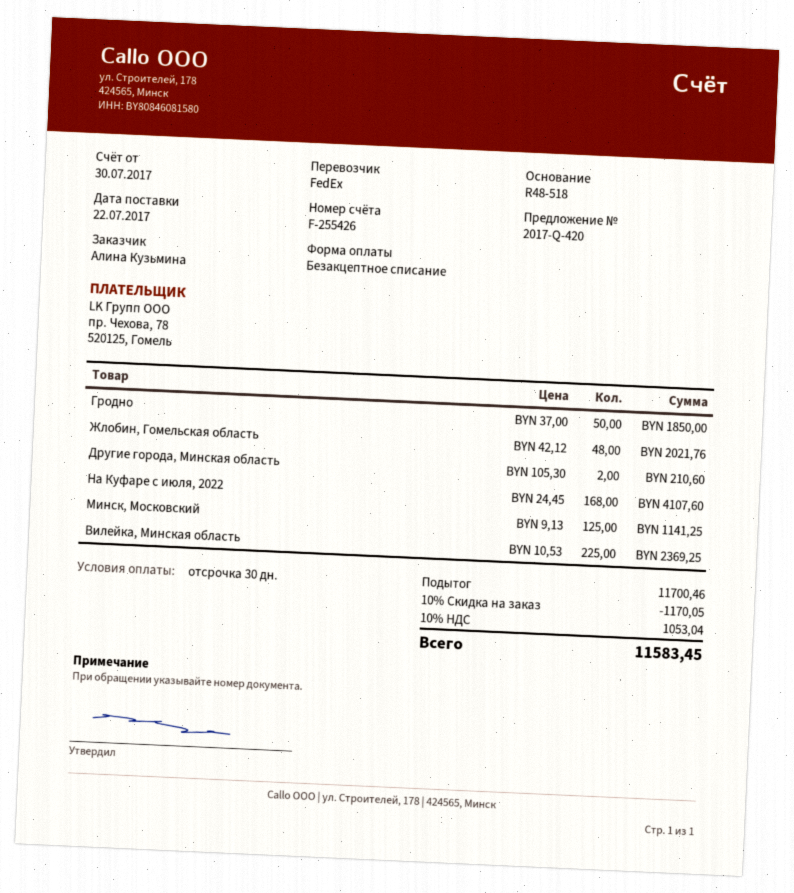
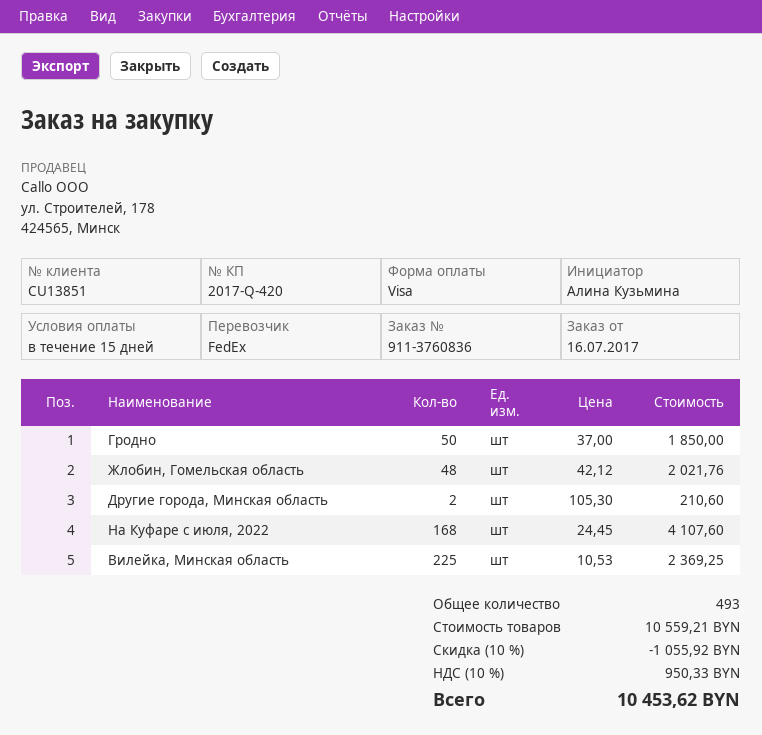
payment terms: 30 days -> 15 days
payment method: direct debit -> Visa
Минск, Московский: 125 x 9.13 = 1141.25 -> none
subtotal: 11700.46 -> 10559.21
discount: 10% = 1170.05 -> 10% = 1055.92
tax: 10% = 1053.04 -> 10% = 950.33
total: 11583.45 -> 10453.62

